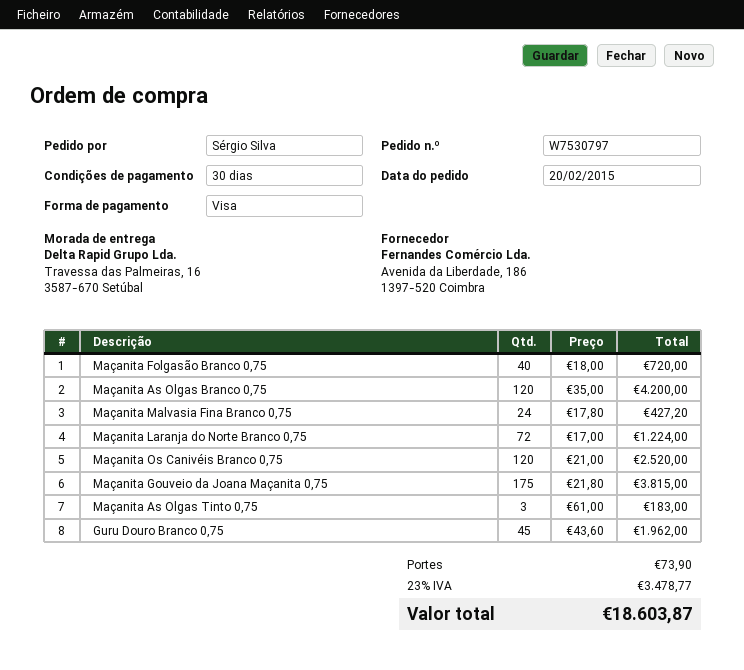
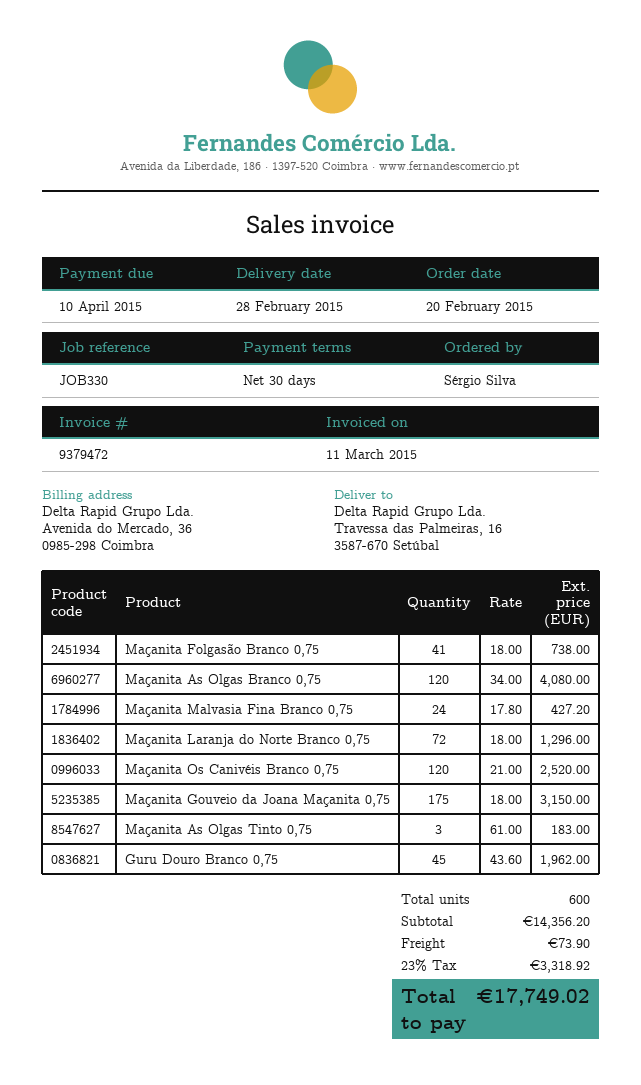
Maçanita Folgasão Branco 0,75: 40 x 18.00 = 720.00 -> 41 x 18.00 = 738.00
Maçanita As Olgas Branco 0,75: 120 x 35.00 = 4200.00 -> 120 x 34.00 = 4080.00
Maçanita Laranja do Norte Branco 0,75: 72 x 17.00 = 1224.00 -> 72 x 18.00 = 1296.00
Maçanita Gouveio da Joana Maçanita 0,75: 175 x 21.80 = 3815.00 -> 175 x 18.00 = 3150.00
tax: 23% = 3478.77 -> 23% = 3318.92
total: 18603.87 -> 17749.02

